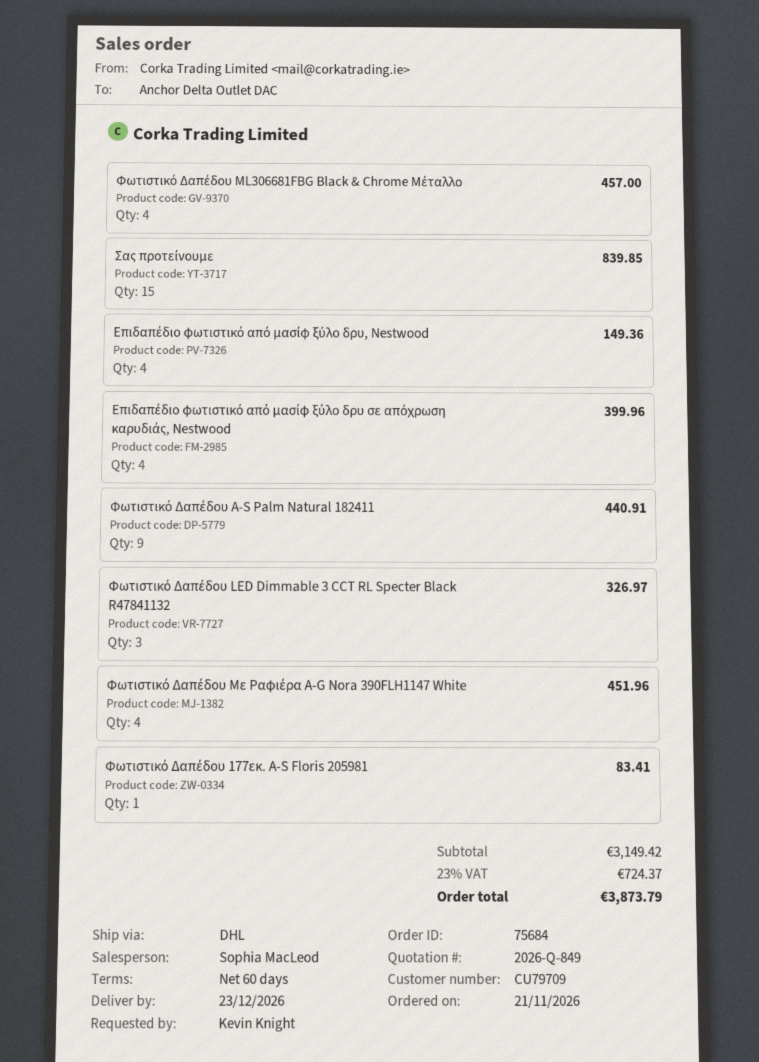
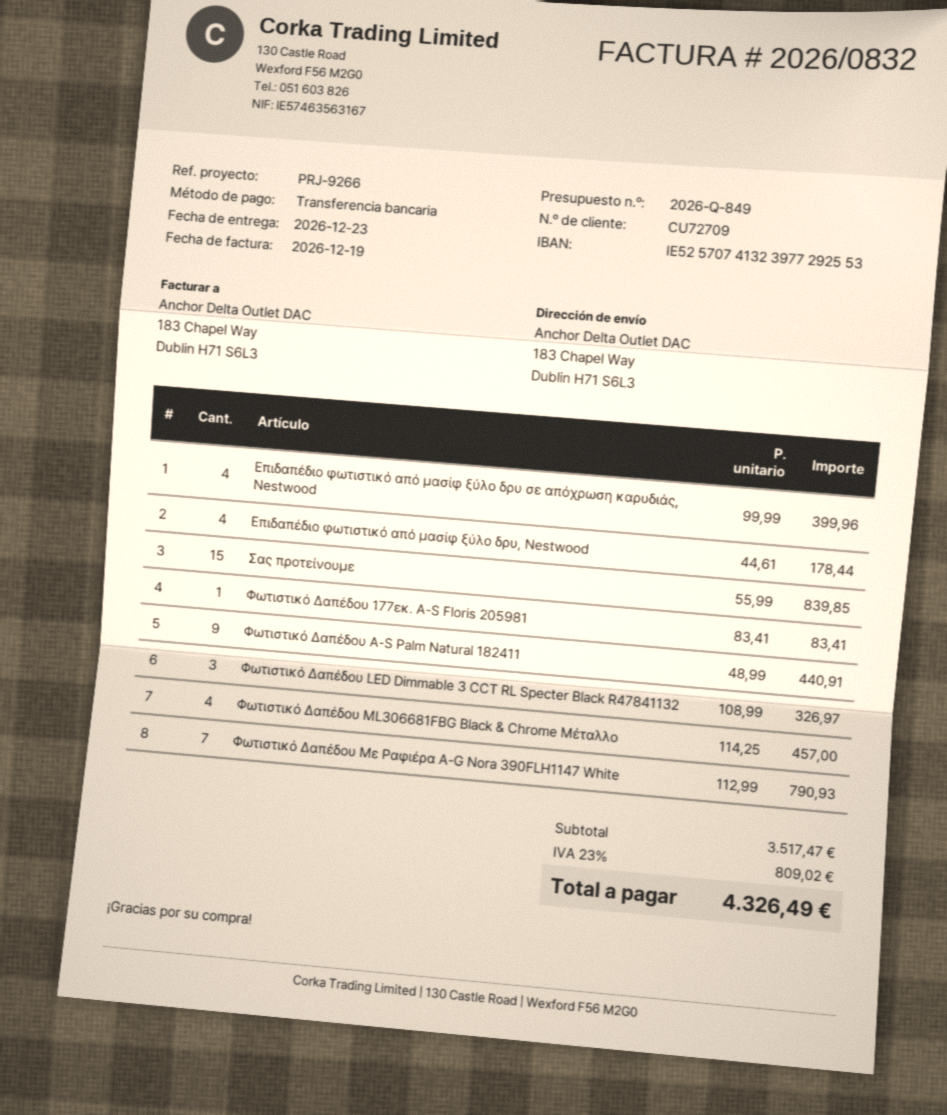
customer number: CU79709 -> CU72709
Επιδαπέδιο φωτιστικό από μασίφ ξύλο δρυ, Nestwood: 4 for 149.36 -> 4 for 178.44
Φωτιστικό Δαπέδου Με Ραφιέρα A-G Nora 390FLH1147 White: 4 for 451.96 -> 7 for 790.93
subtotal: 3149.42 -> 3517.47
tax: 23% = 724.37 -> 23% = 809.02
total: 3873.79 -> 4326.49

